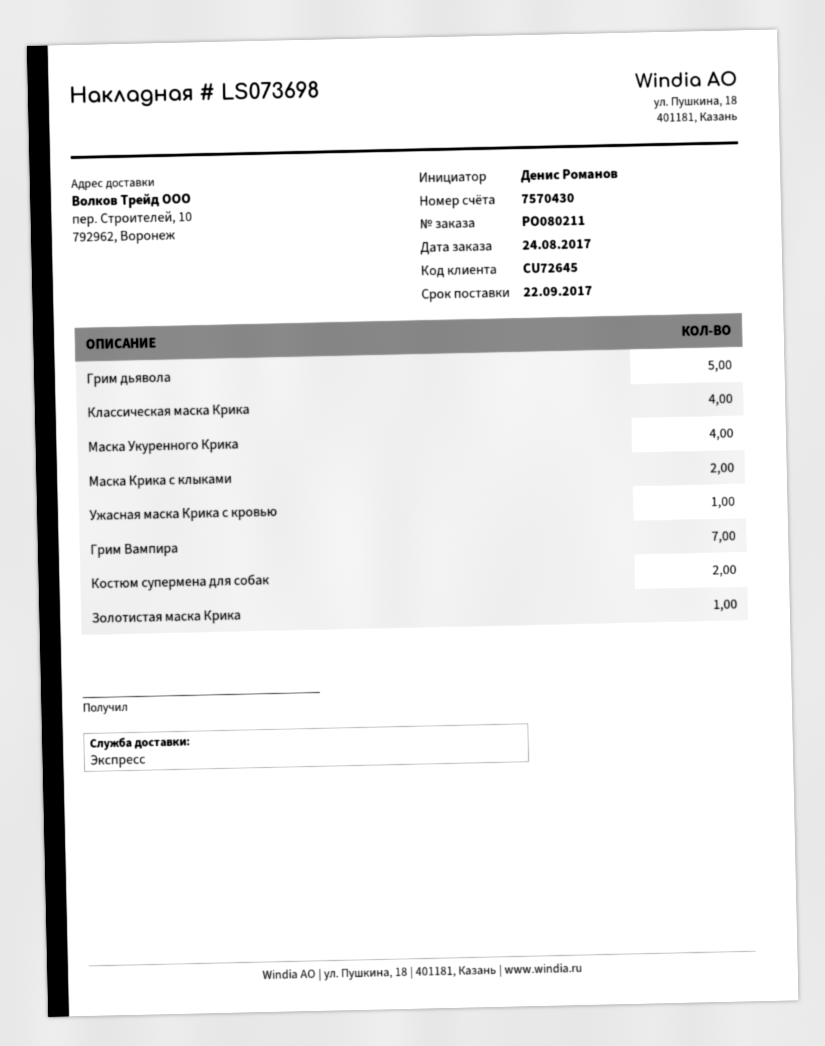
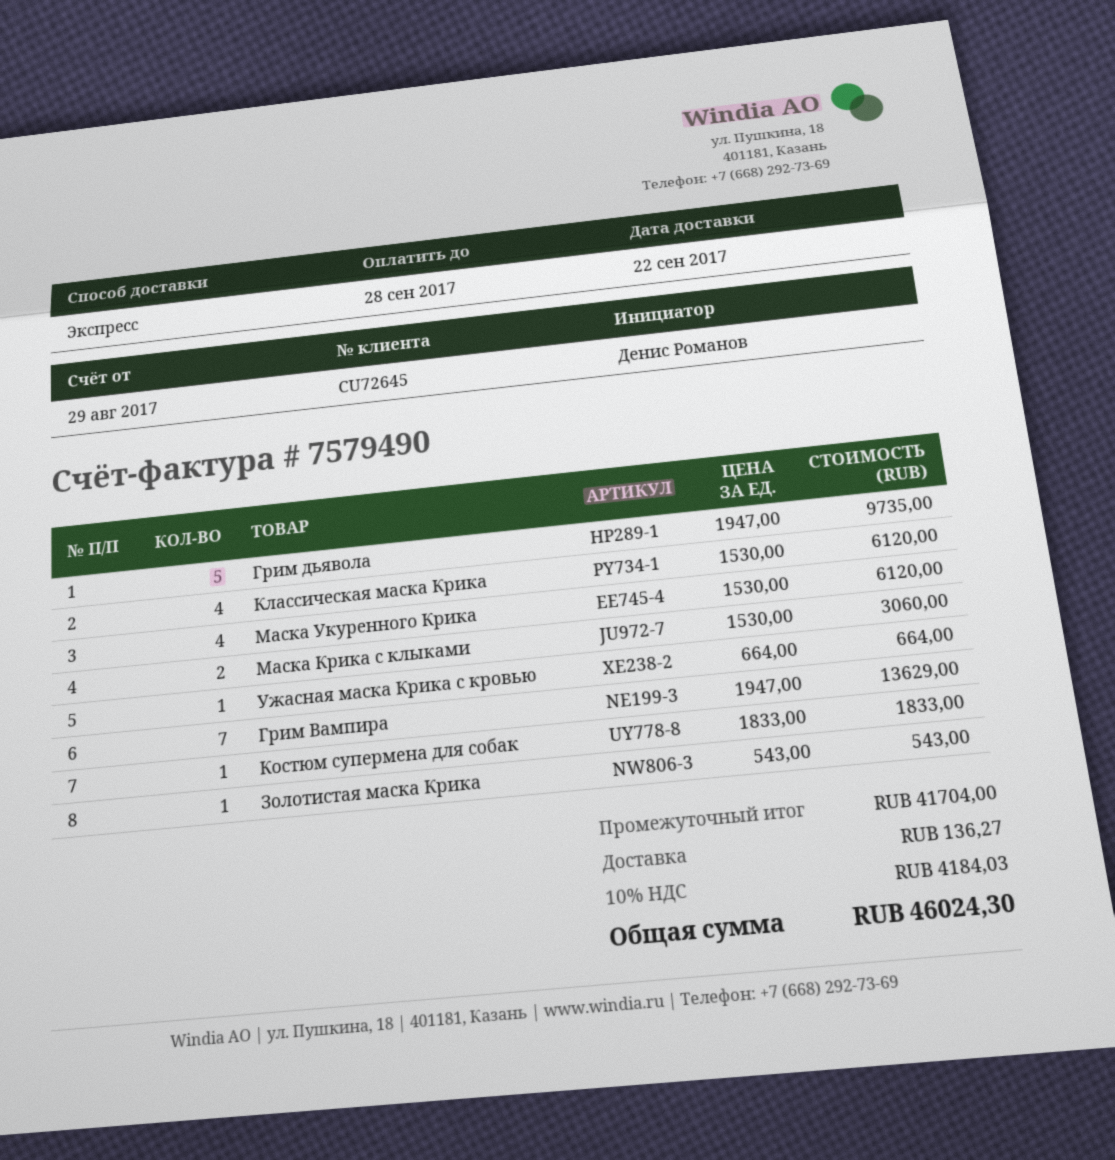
invoice number: 7570430 -> 7579490
Костюм супермена для собак: 2 -> 1

